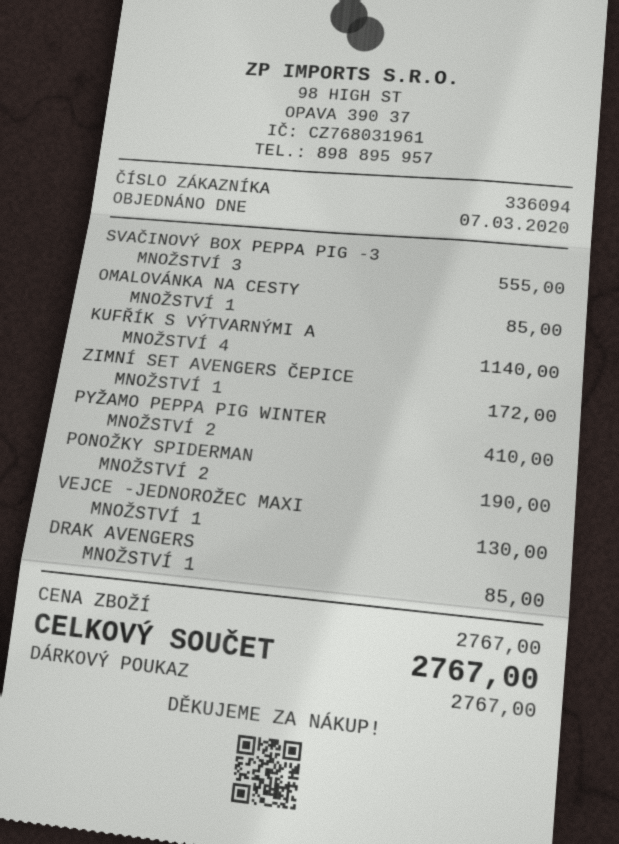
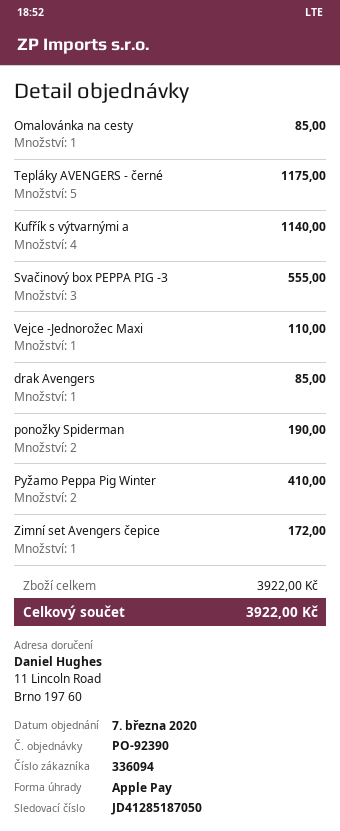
payment method: gift card -> Apple Pay
VEJCE -JEDNOROŽEC MAXI: 1 for 130.00 -> 1 for 110.00
Tepláky AVENGERS - černé: none -> 5 for 1175.00
subtotal: 2767.00 -> 3922.00
total: 2767.00 -> 3922.00

